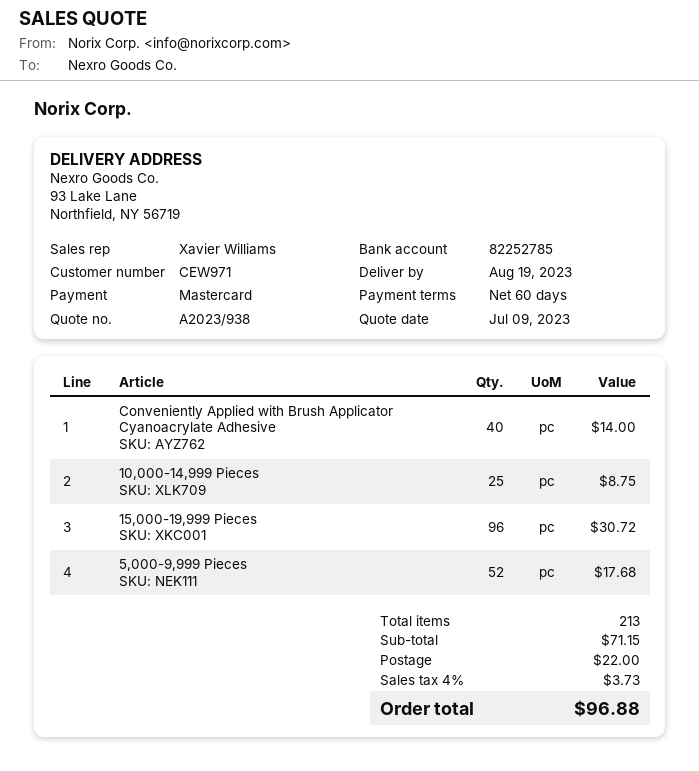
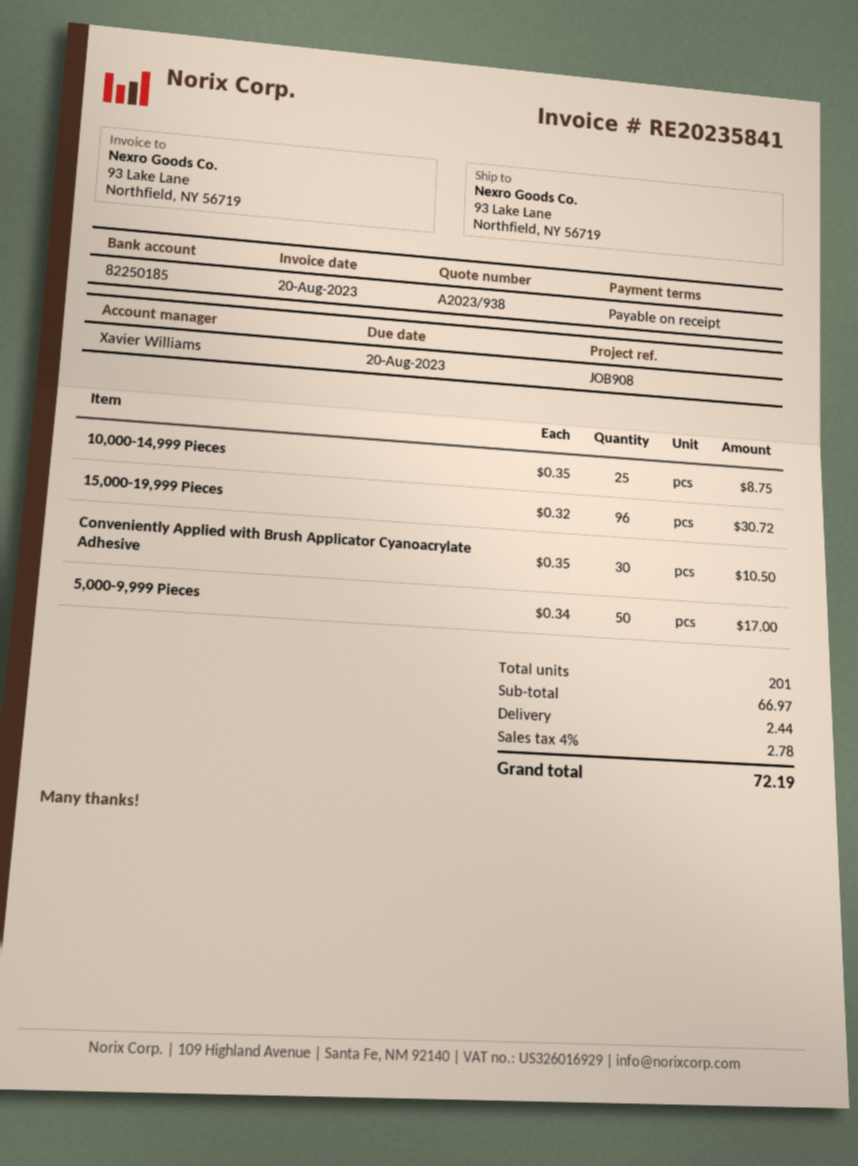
payment terms: 60 days -> on receipt
bank account: 82252785 -> 82250185
Conveniently Applied with Brush Applicator Cyanoacrylate Adhesive: 40 for 14.00 -> 30 for 10.50
5,000-9,999 Pieces: 52 for 17.68 -> 50 for 17.00
total quantity: 213 -> 201
subtotal: 71.15 -> 66.97
shipping: 22.00 -> 2.44
tax: 4% = 3.73 -> 4% = 2.78
total: 96.88 -> 72.19

